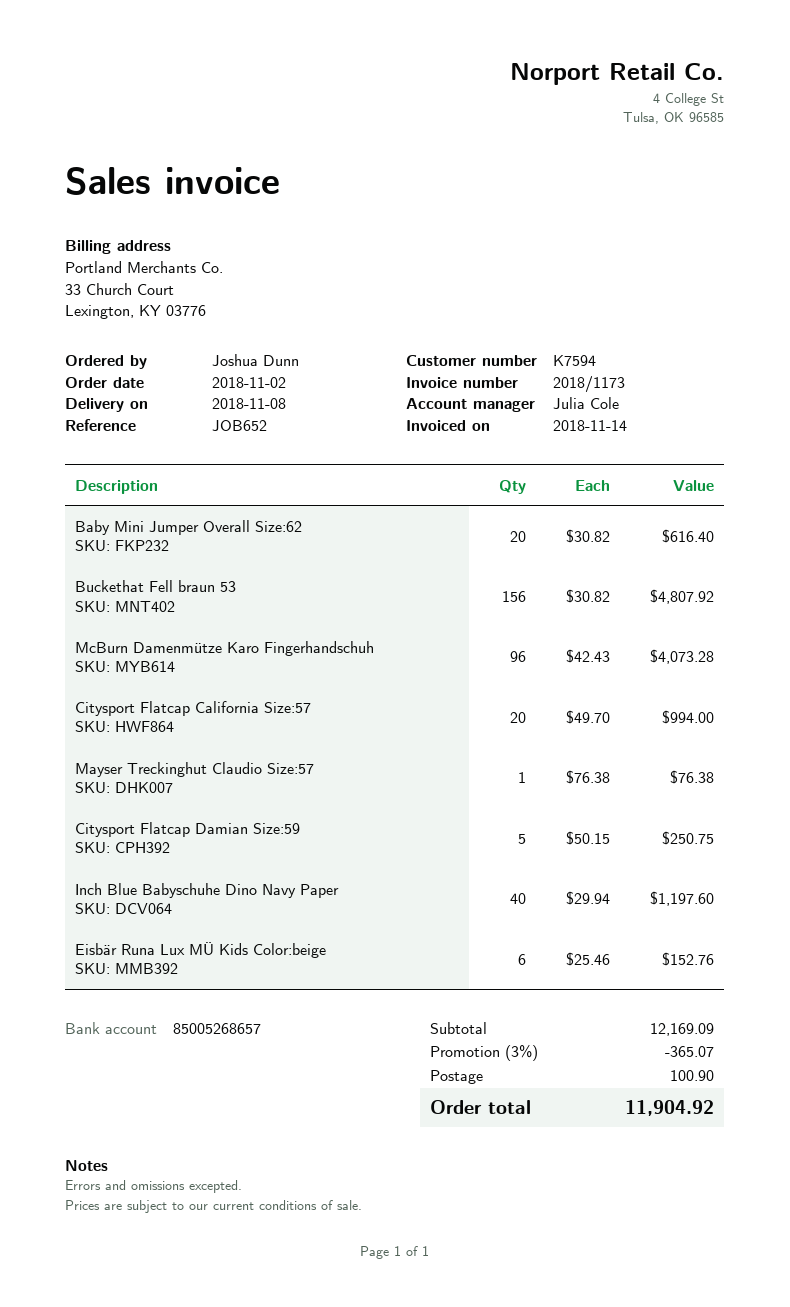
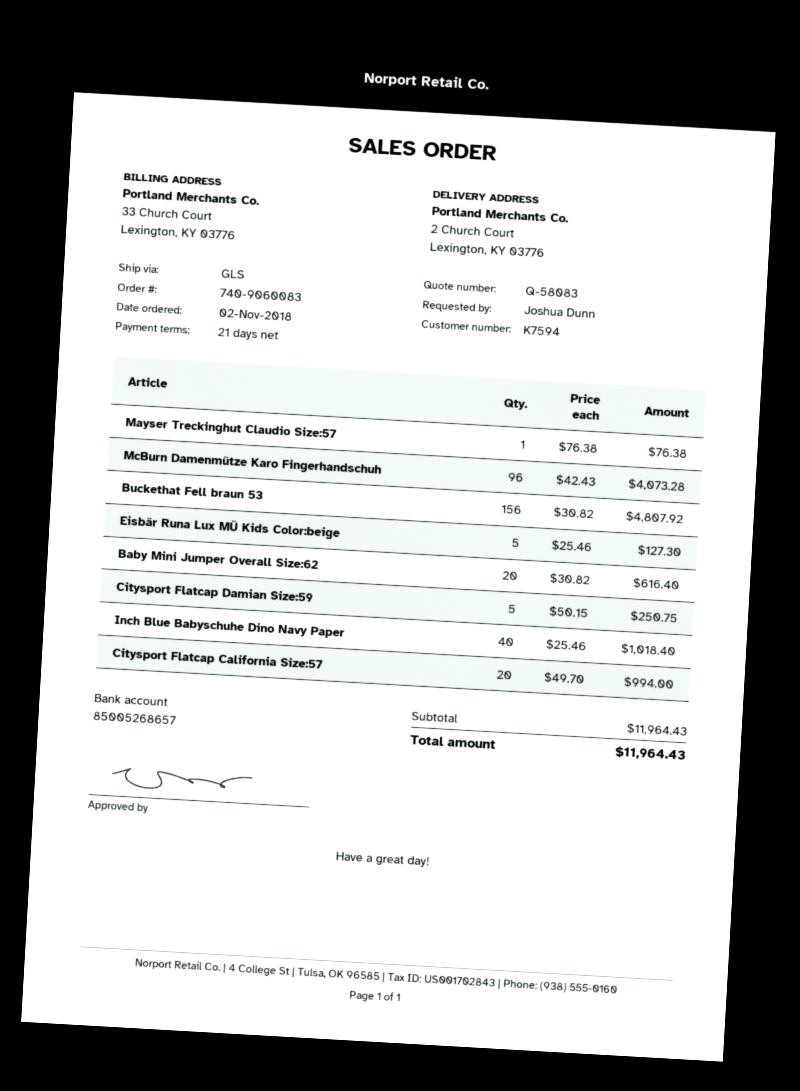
Inch Blue Babyschuhe Dino Navy Paper: 40 x 29.94 = 1197.60 -> 40 x 25.46 = 1018.40
Eisbär Runa Lux MÜ Kids Color:beige: 6 x 25.46 = 152.76 -> 5 x 25.46 = 127.30
subtotal: 12169.09 -> 11964.43
discount: 3% = 365.07 -> none
shipping: 100.90 -> none
total: 11904.92 -> 11964.43

